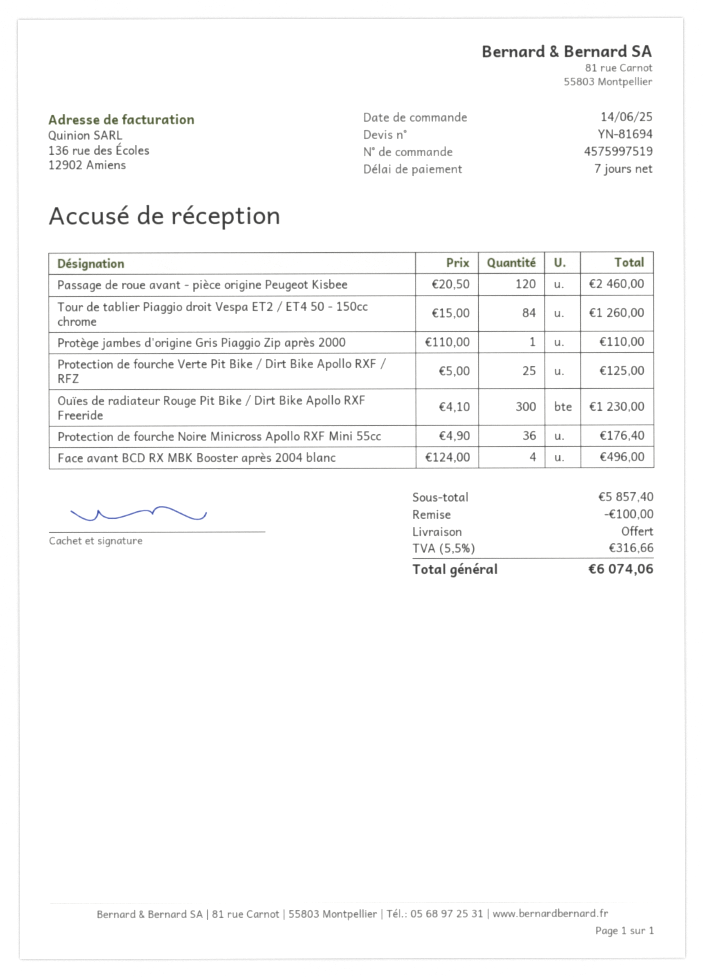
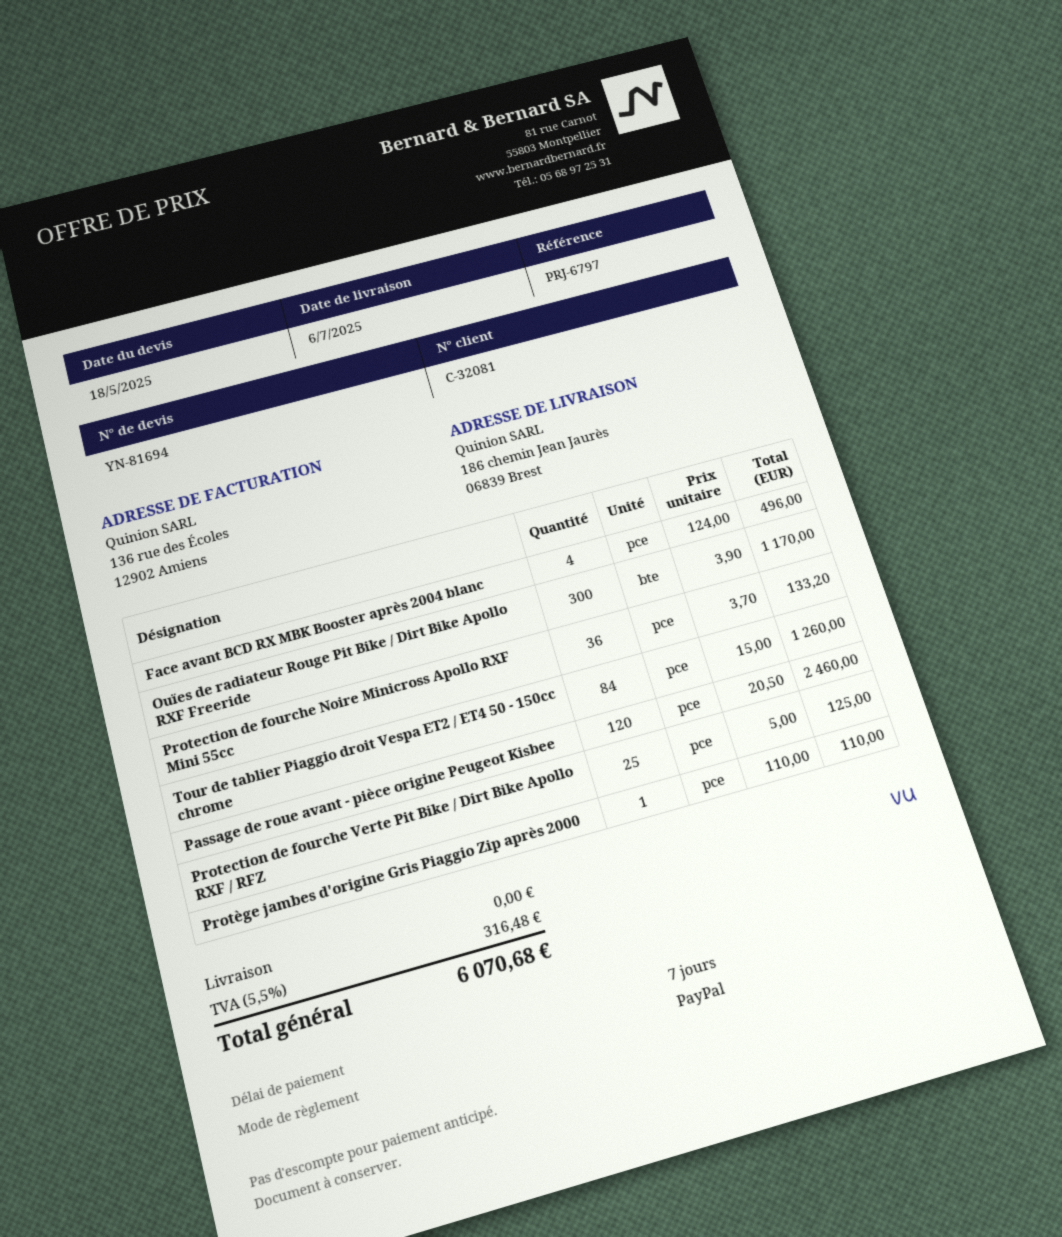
Ouïes de radiateur Rouge Pit Bike / Dirt Bike Apollo RXF Freeride: 300 x 4.10 = 1230.00 -> 300 x 3.90 = 1170.00
Protection de fourche Noire Minicross Apollo RXF Mini 55cc: 36 x 4.90 = 176.40 -> 36 x 3.70 = 133.20
discount: 100.00 -> none
tax: 5.5% = 316.66 -> 5.5% = 316.48
total: 6074.06 -> 6070.68

